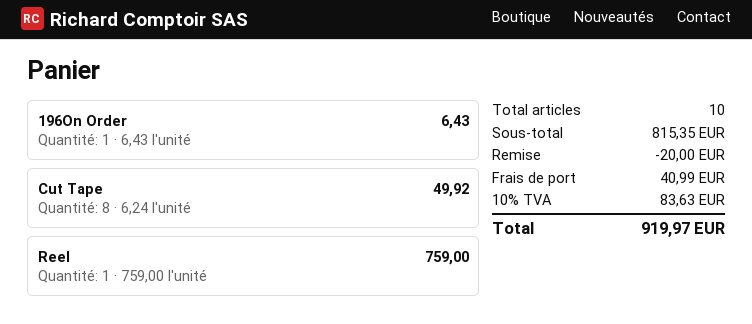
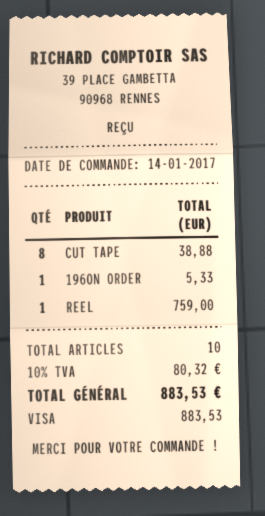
196On Order: 1 for 6.43 -> 1 for 5.33
Cut Tape: 8 for 49.92 -> 8 for 38.88
discount: 20.00 -> none
shipping: 40.99 -> none
tax: 10% = 83.63 -> 10% = 80.32
total: 919.97 -> 883.53

